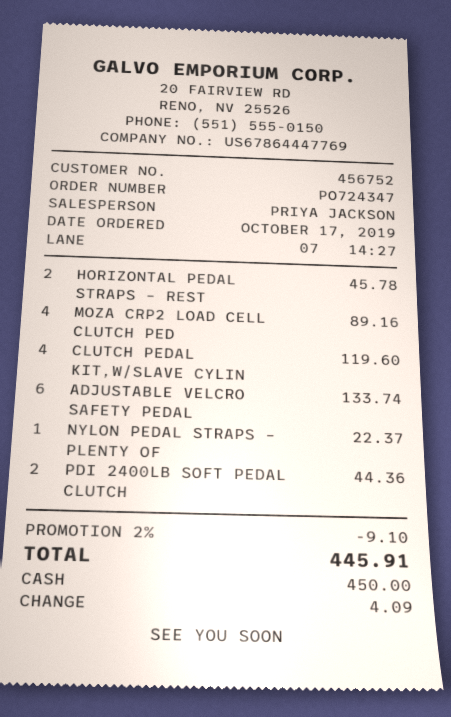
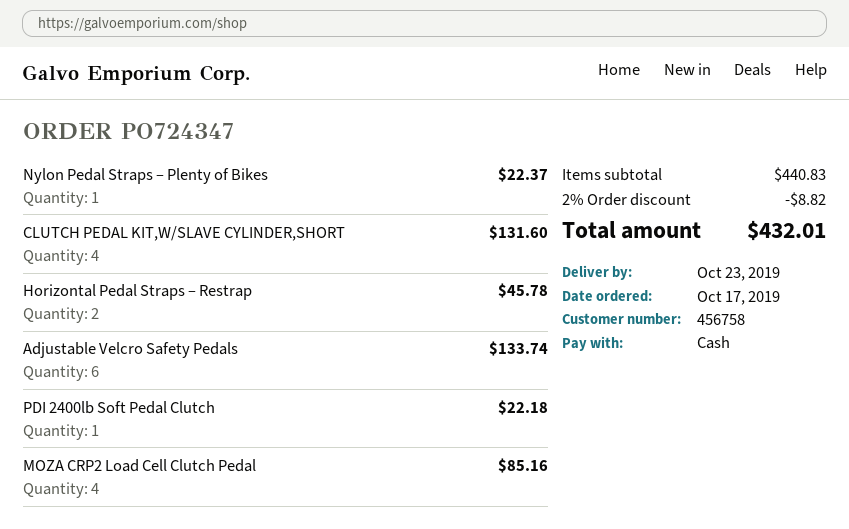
customer number: 456752 -> 456758
MOZA CRP2 LOAD CELL CLUTCH PED: 4 for 89.16 -> 4 for 85.16
CLUTCH PEDAL KIT,W/SLAVE CYLIN: 4 for 119.60 -> 4 for 131.60
PDI 2400LB SOFT PEDAL CLUTCH: 2 for 44.36 -> 1 for 22.18
discount: 2% = 9.10 -> 2% = 8.82
total: 445.91 -> 432.01

